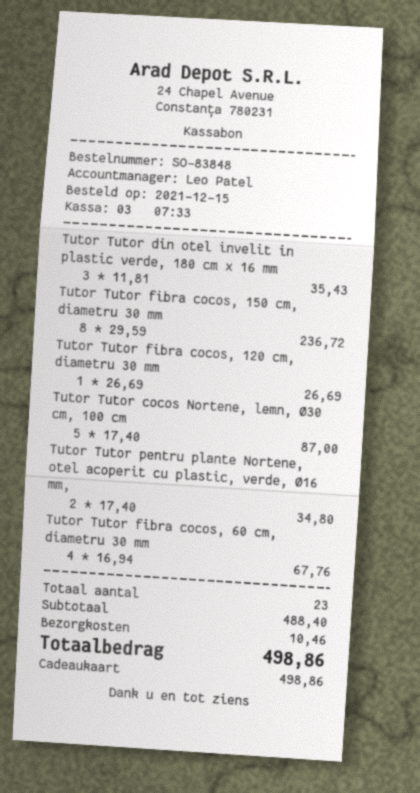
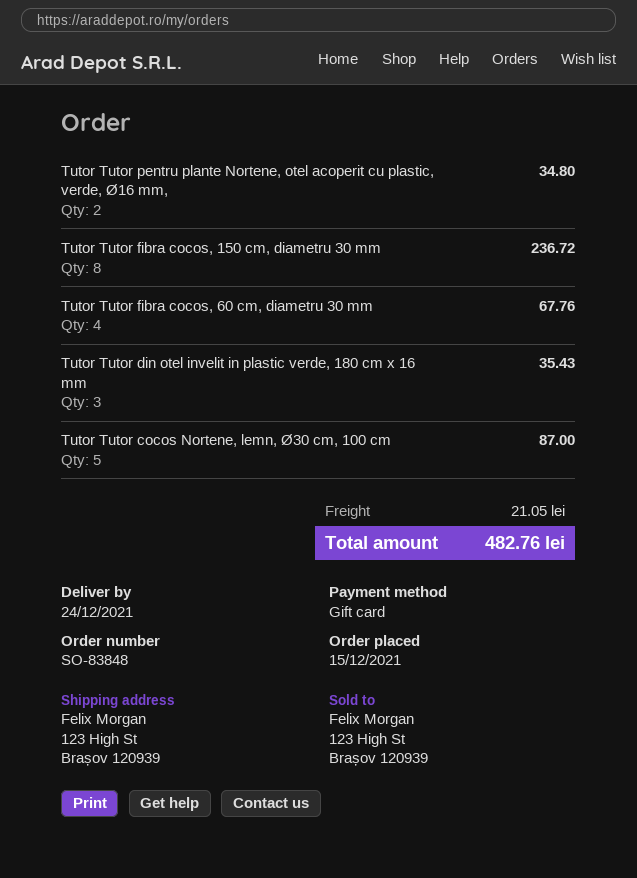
Tutor Tutor fibra cocos, 120 cm, diametru 30 mm: 1 for 26.69 -> none
shipping: 10.46 -> 21.05
total: 498.86 -> 482.76

